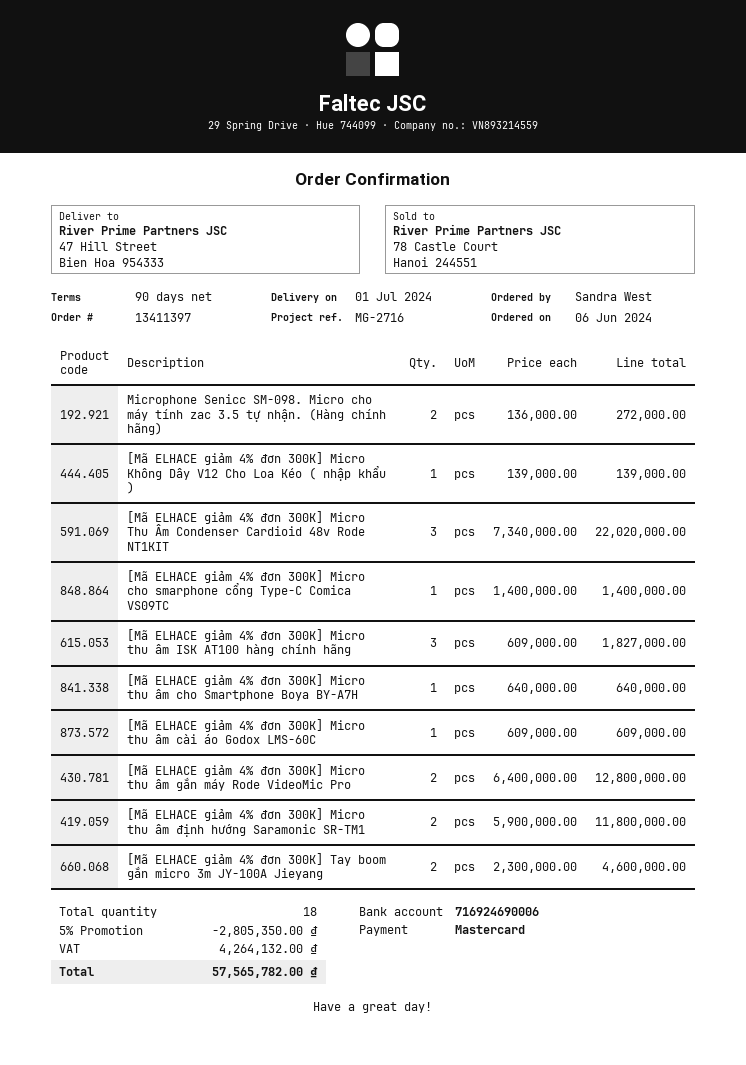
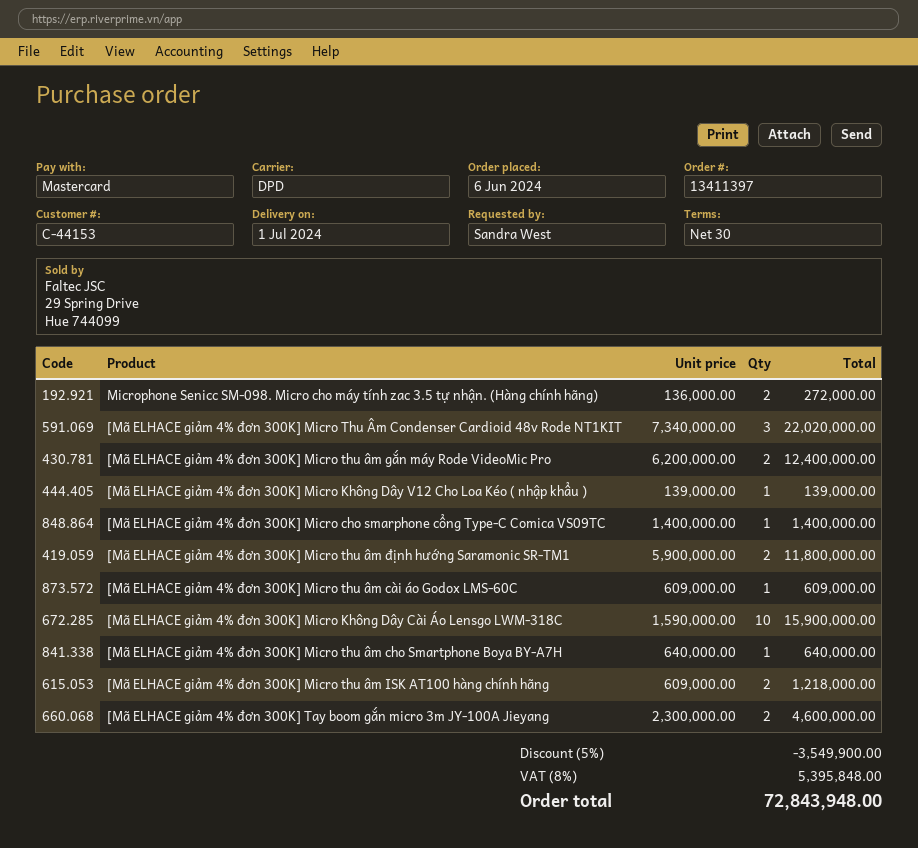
payment terms: 90 days -> 30 days
[Mã ELHACE giảm 4% đơn 300K] Micro thu âm ISK AT100 hàng chính hãng: 3 x 609000.00 = 1827000.00 -> 2 x 609000.00 = 1218000.00
[Mã ELHACE giảm 4% đơn 300K] Micro thu âm gắn máy Rode VideoMic Pro: 2 x 6400000.00 = 12800000.00 -> 2 x 6200000.00 = 12400000.00
[Mã ELHACE giảm 4% đơn 300K] Micro Không Dây Cài Áo Lensgo LWM-318C: none -> 10 x 1590000.00 = 15900000.00
discount: 5% = 2805350.00 -> 5% = 3549900.00
tax: 4264132.00 -> 5395848.00
total: 57565782.00 -> 72843948.00

